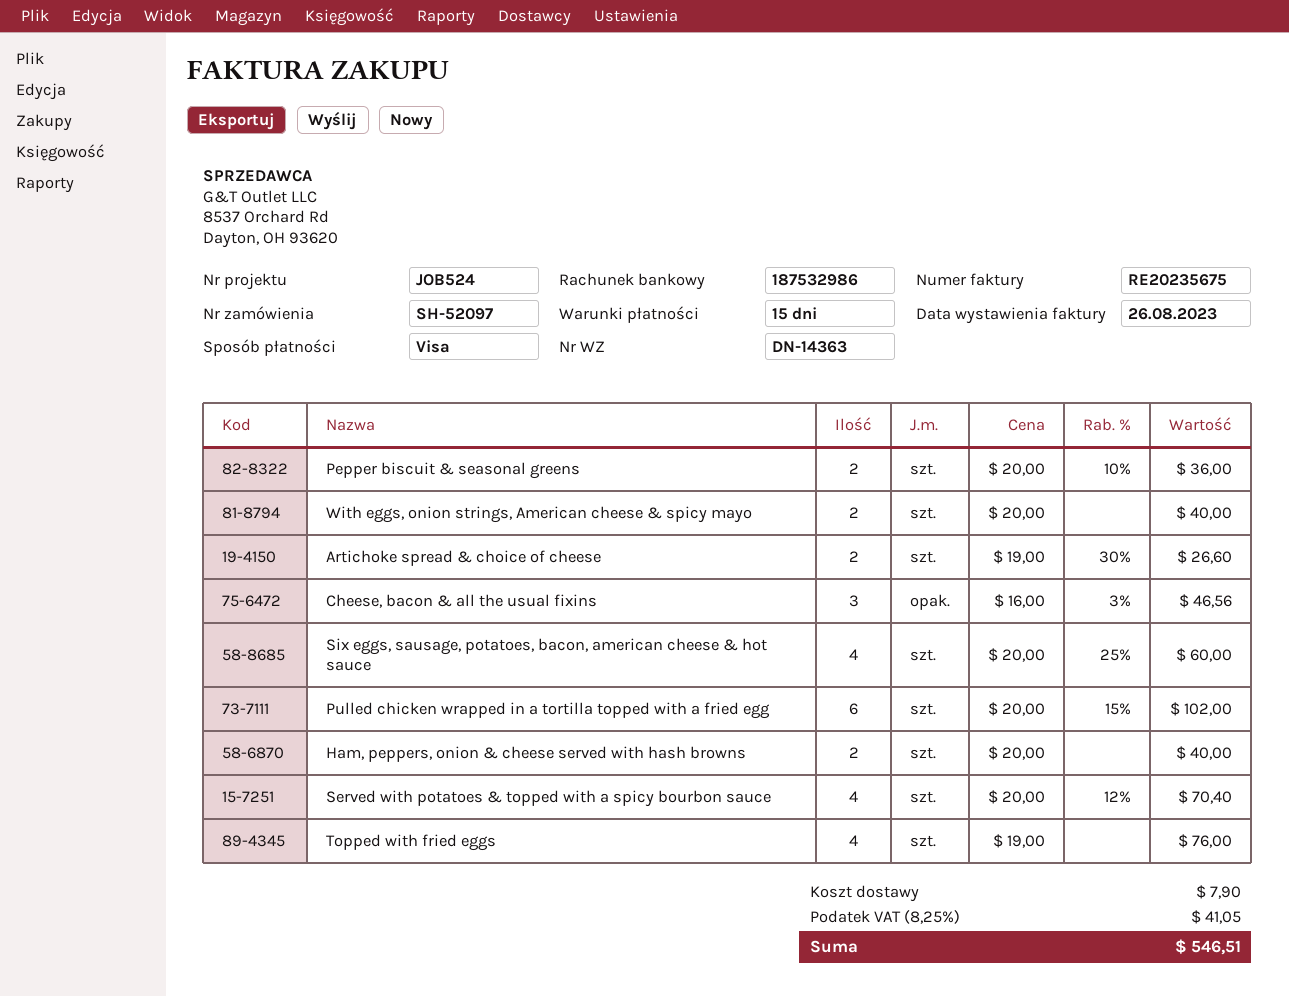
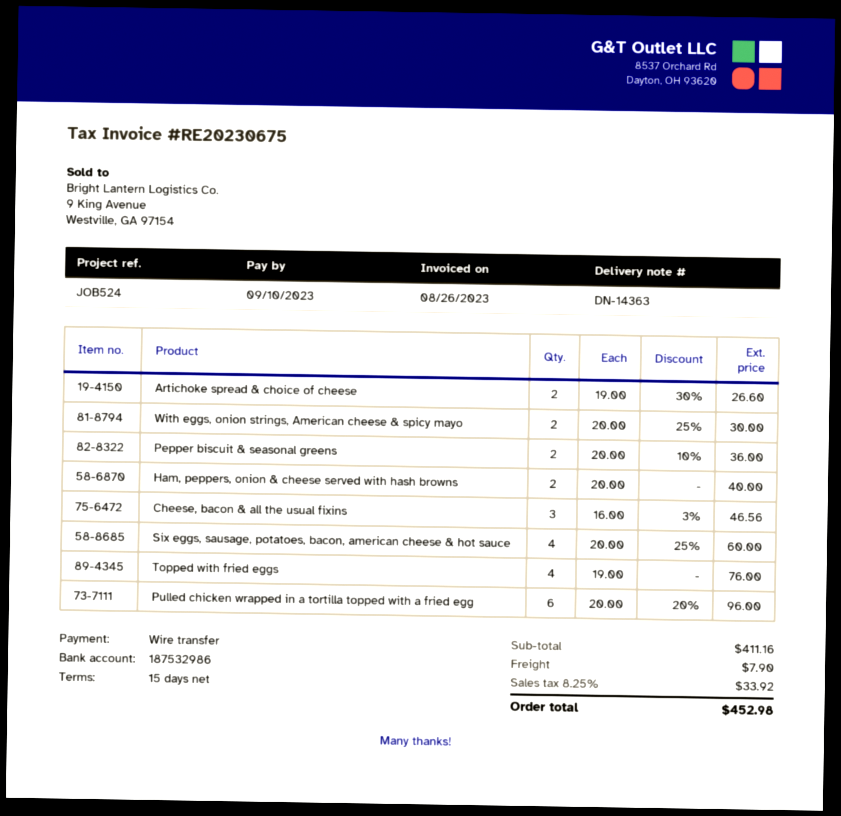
invoice number: RE20235675 -> RE20230675
payment method: Visa -> bank transfer
With eggs, onion strings, American cheese & spicy mayo: 2 x 20.00 = 40.00 -> 2 x 20.00 - 25% = 30.00
Pulled chicken wrapped in a tortilla topped with a fried egg: 6 x 20.00 - 15% = 102.00 -> 6 x 20.00 - 20% = 96.00
Served with potatoes & topped with a spicy bourbon sauce: 4 x 20.00 - 12% = 70.40 -> none
tax: 8.25% = 41.05 -> 8.25% = 33.92
total: 546.51 -> 452.98

